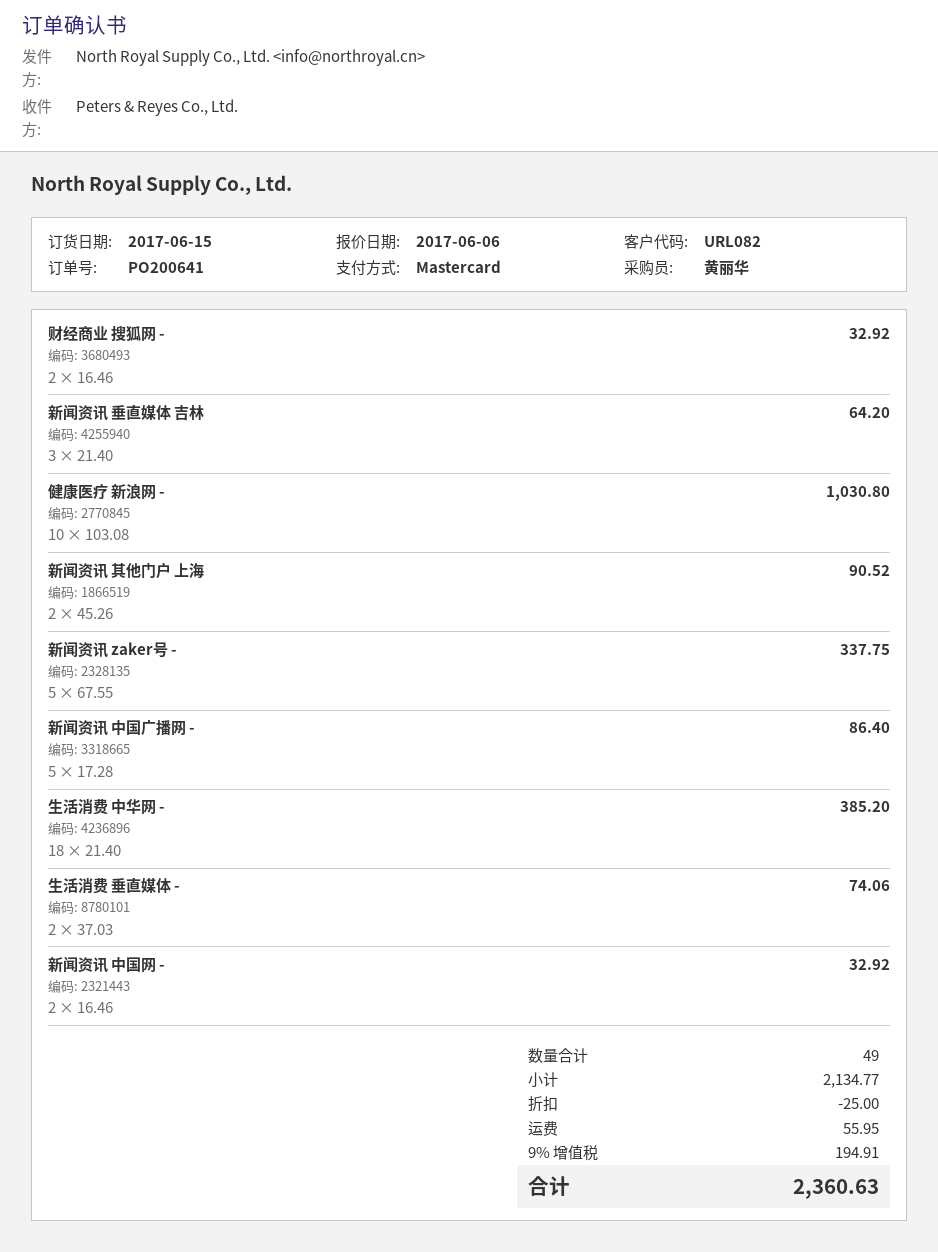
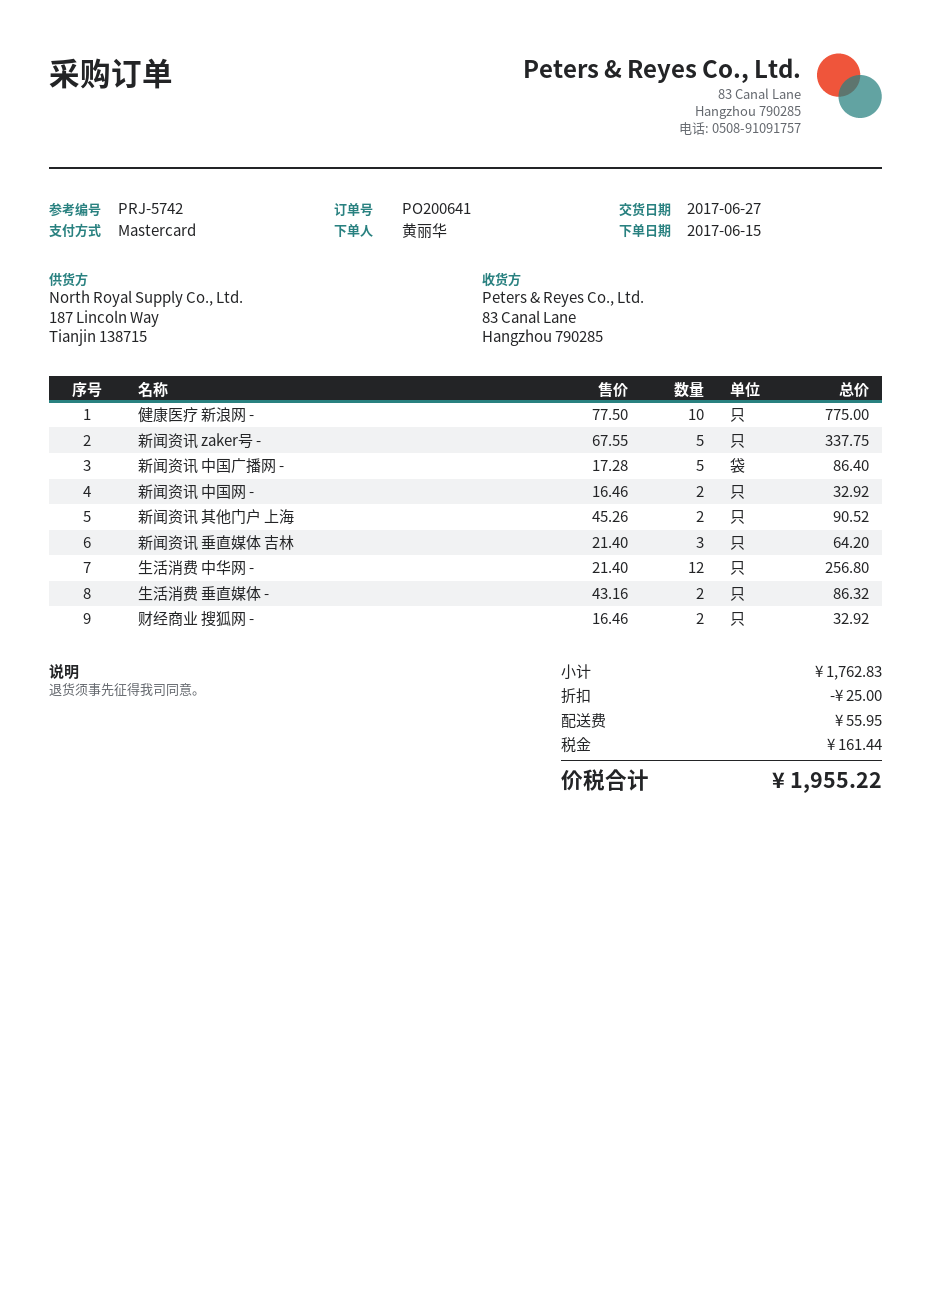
健康医疗 新浪网 -: 10 x 103.08 = 1030.80 -> 10 x 77.50 = 775.00
生活消费 中华网 -: 18 x 21.40 = 385.20 -> 12 x 21.40 = 256.80
生活消费 垂直媒体 -: 2 x 37.03 = 74.06 -> 2 x 43.16 = 86.32
subtotal: 2134.77 -> 1762.83
tax: 194.91 -> 161.44
total: 2360.63 -> 1955.22

